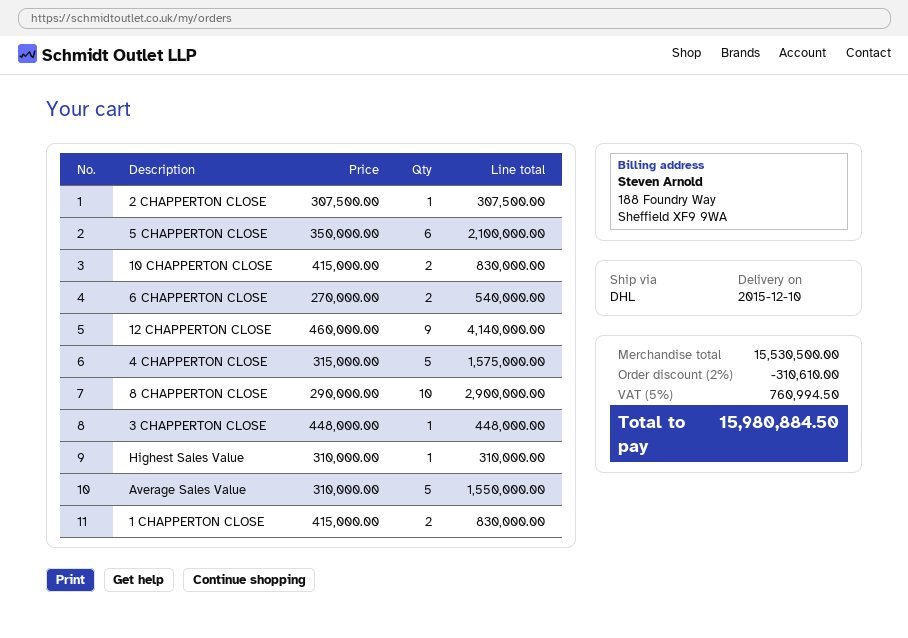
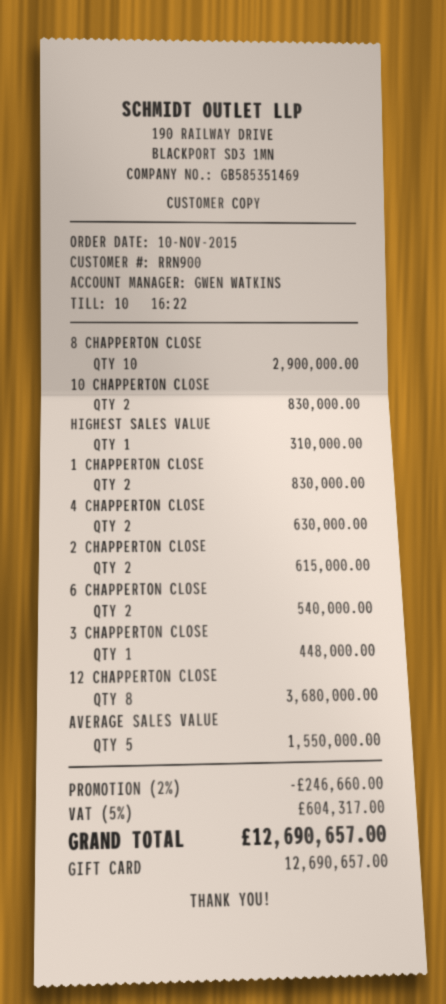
2 CHAPPERTON CLOSE: 1 for 307500.00 -> 2 for 615000.00
5 CHAPPERTON CLOSE: 6 for 2100000.00 -> none
12 CHAPPERTON CLOSE: 9 for 4140000.00 -> 8 for 3680000.00
4 CHAPPERTON CLOSE: 5 for 1575000.00 -> 2 for 630000.00
discount: 2% = 310610.00 -> 2% = 246660.00
tax: 5% = 760994.50 -> 5% = 604317.00
total: 15980884.50 -> 12690657.00

